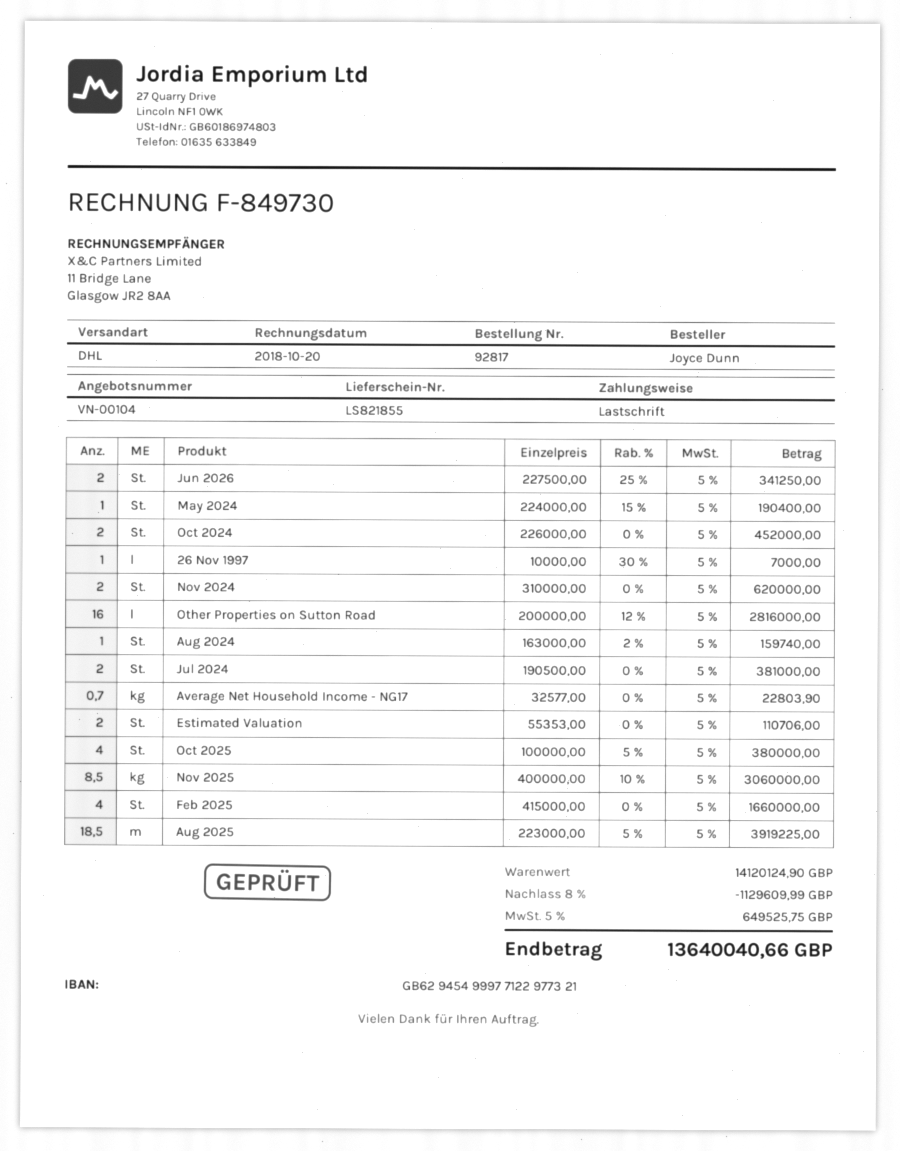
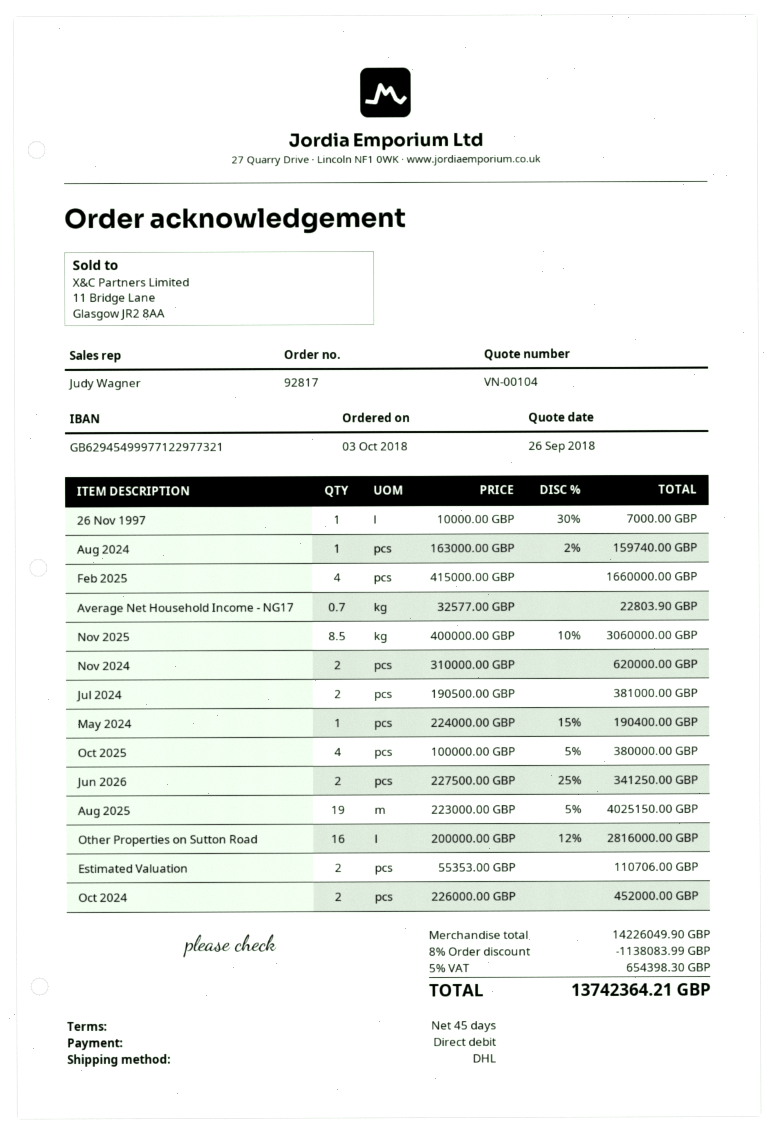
Aug 2025: 18.5 x 223000.00 - 5% = 3919225.00 -> 19 x 223000.00 - 5% = 4025150.00
subtotal: 14120124.90 -> 14226049.90
discount: 8% = 1129609.99 -> 8% = 1138083.99
tax: 5% = 649525.75 -> 5% = 654398.30
total: 13640040.66 -> 13742364.21

